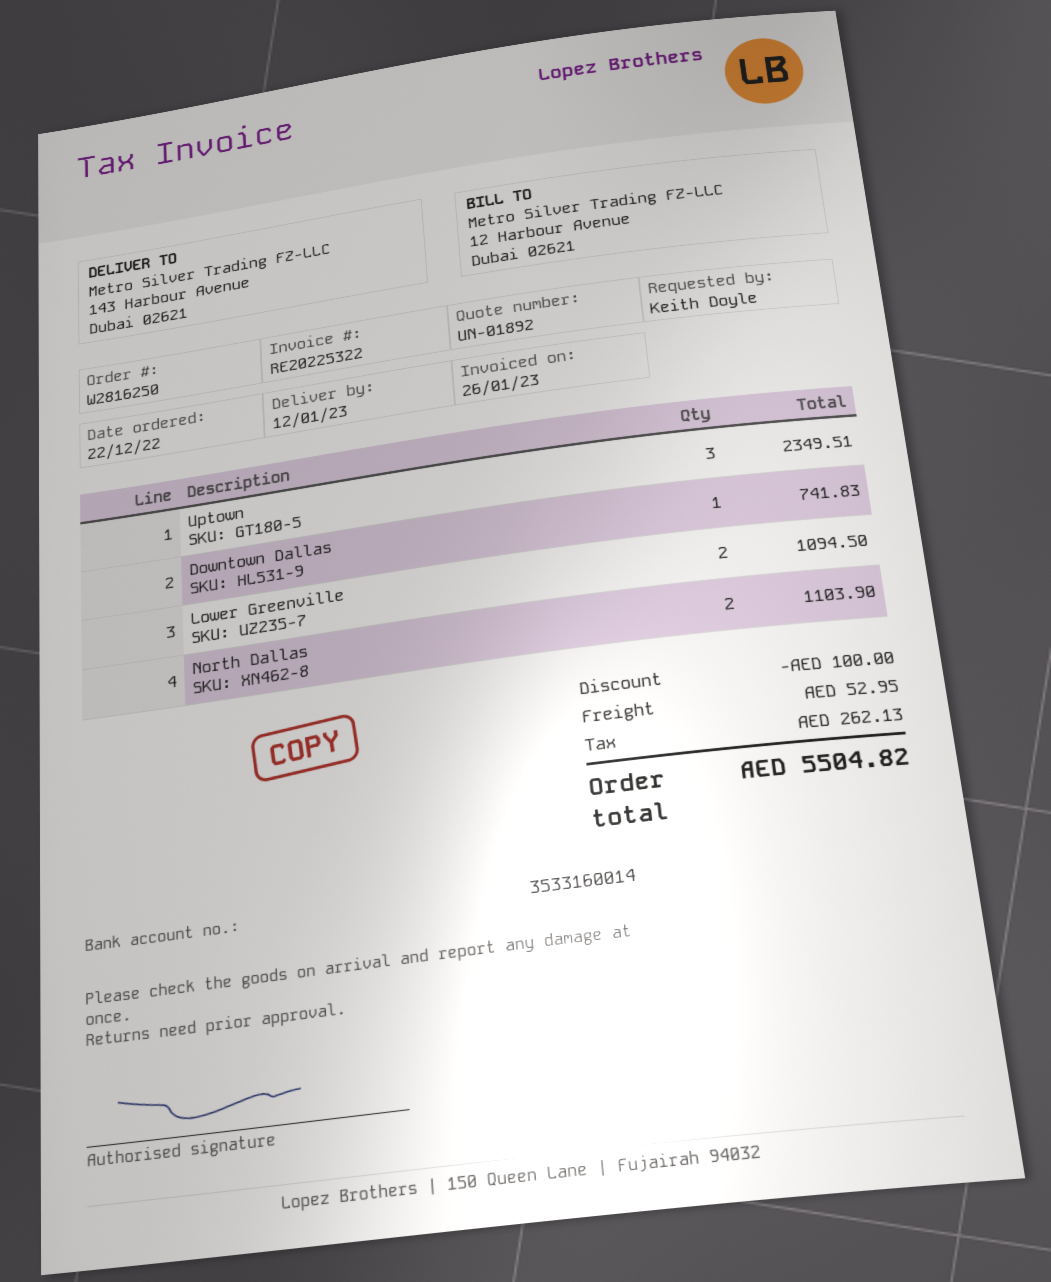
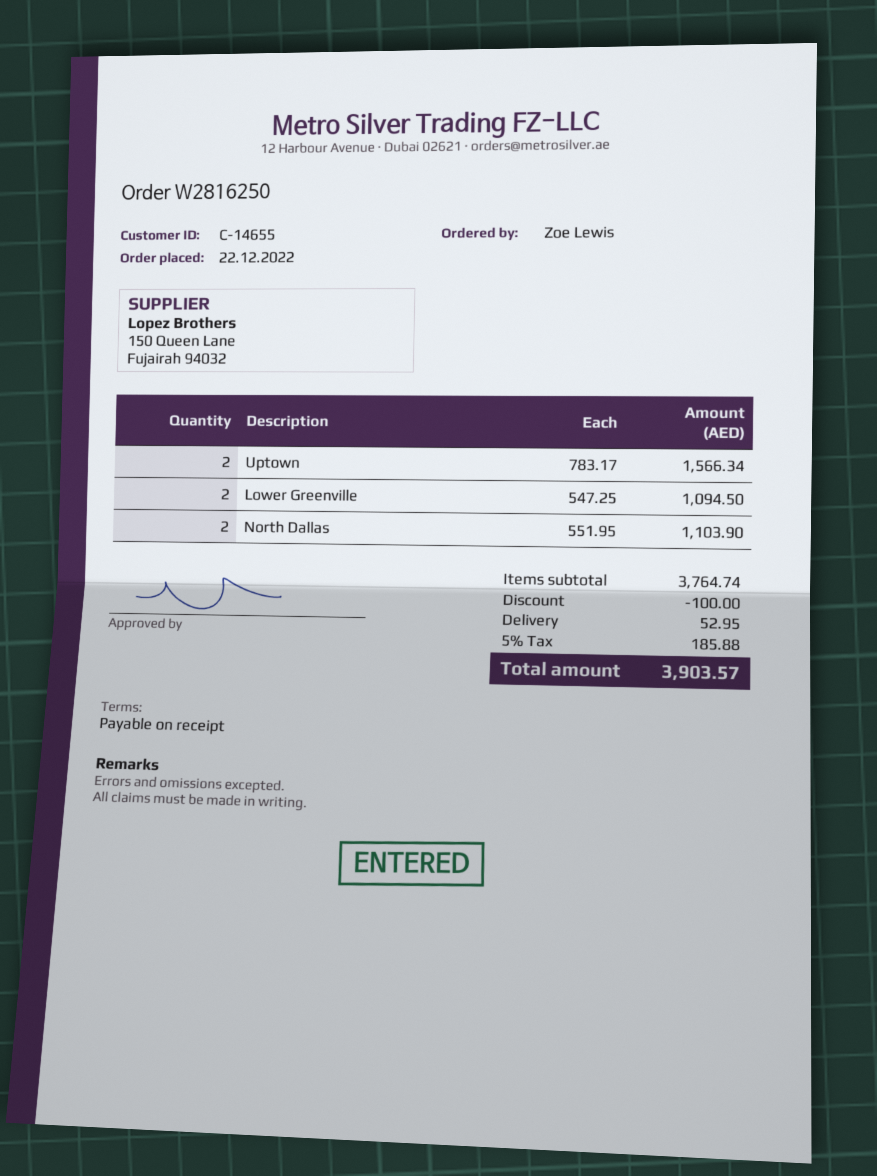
ordered by: Keith Doyle -> Zoe Lewis
Uptown: 3 for 2349.51 -> 2 for 1566.34
Downtown Dallas: 1 for 741.83 -> none
tax: 262.13 -> 185.88
total: 5504.82 -> 3903.57

